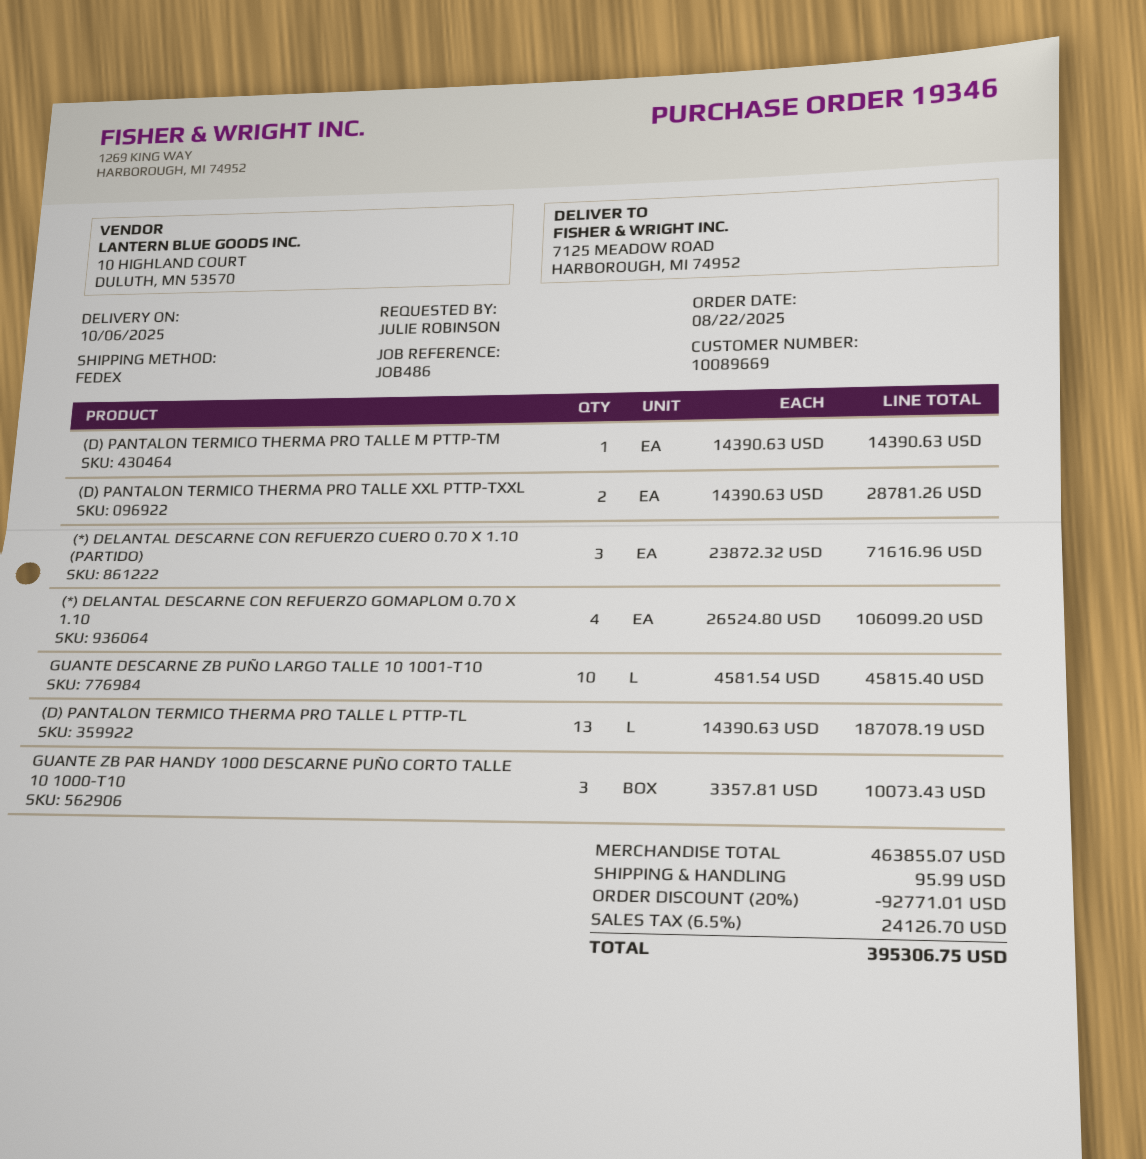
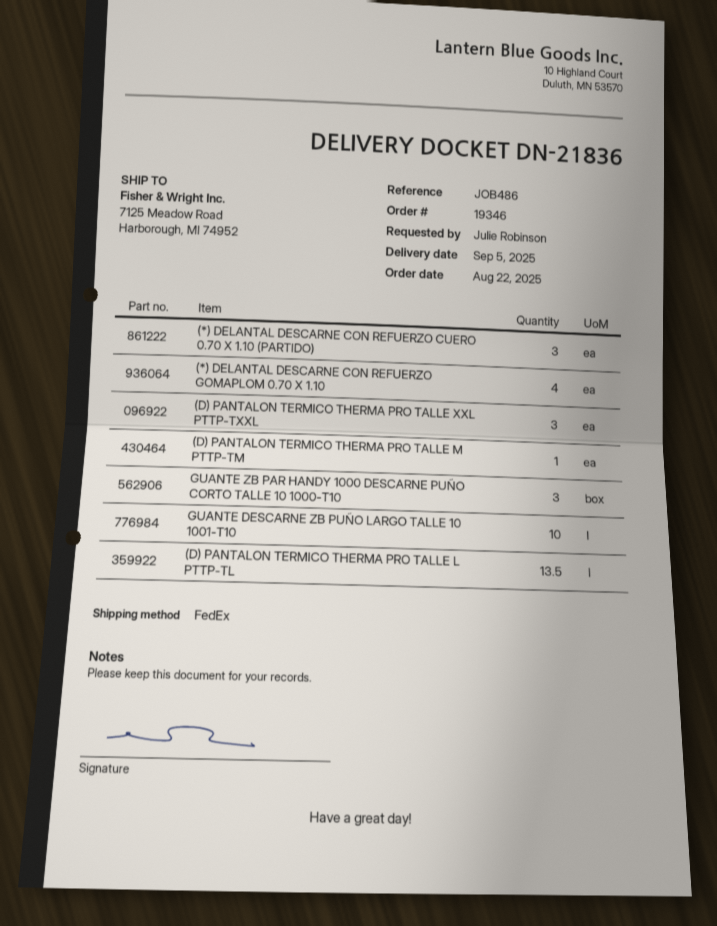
delivery date: 2025-10-06 -> 2025-09-05
(D) PANTALON TERMICO THERMA PRO TALLE XXL PTTP-TXXL: 2 -> 3
(D) PANTALON TERMICO THERMA PRO TALLE L PTTP-TL: 13 -> 13.5

